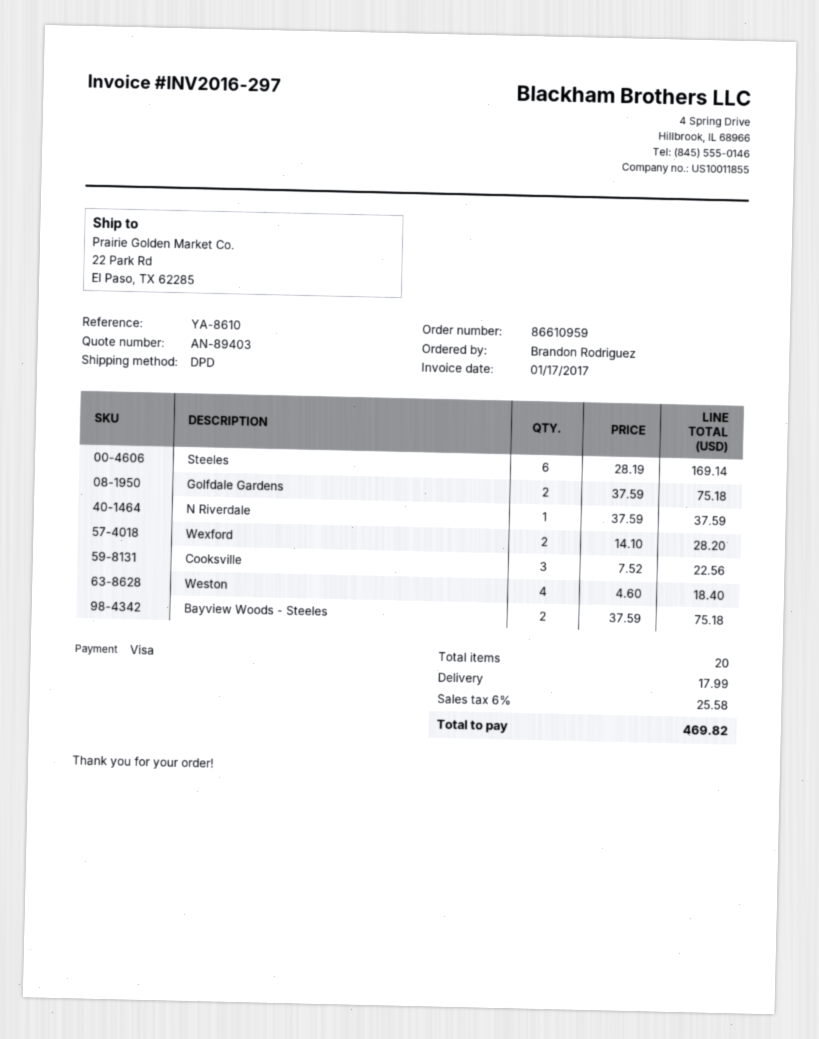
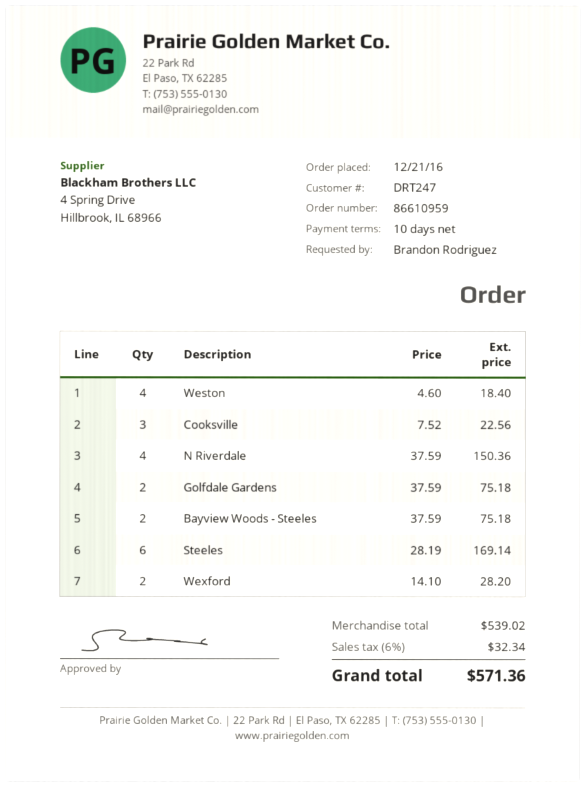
N Riverdale: 1 x 37.59 = 37.59 -> 4 x 37.59 = 150.36
shipping: 17.99 -> none
tax: 6% = 25.58 -> 6% = 32.34
total: 469.82 -> 571.36

